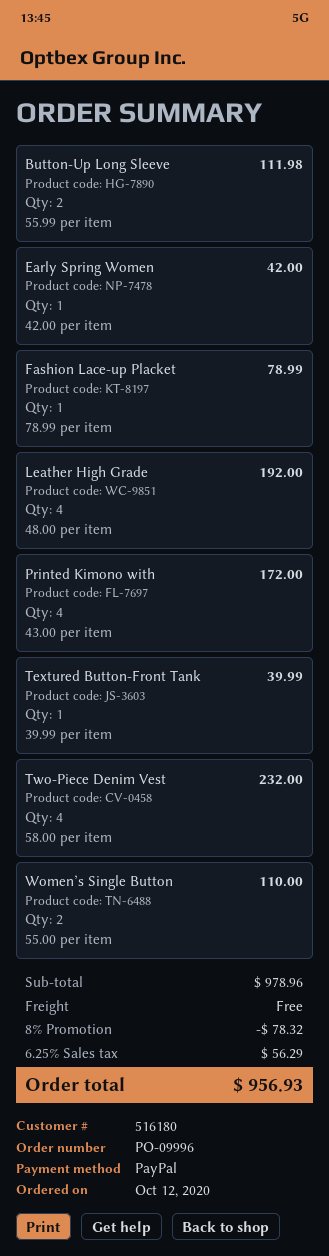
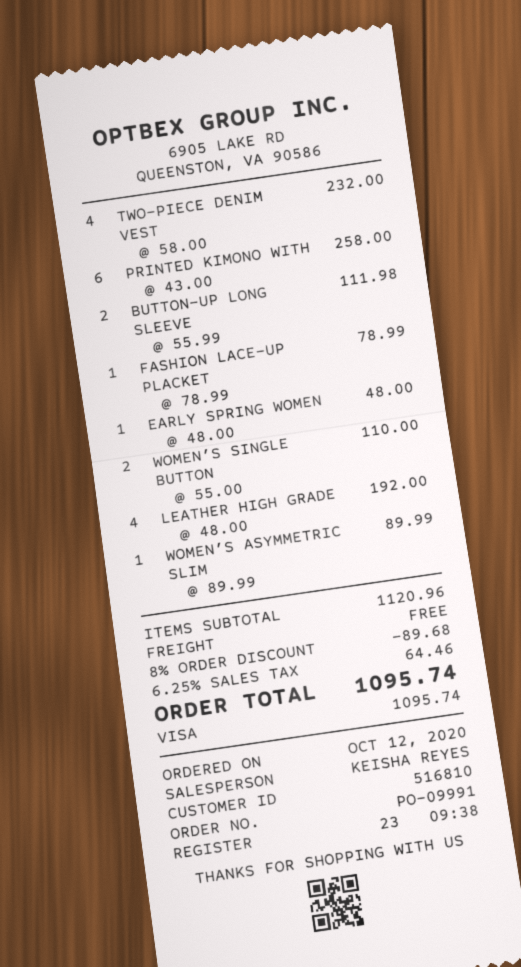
order number: PO-09996 -> PO-09991
customer number: 516180 -> 516810
payment method: PayPal -> Visa
Early Spring Women: 1 x 42.00 = 42.00 -> 1 x 48.00 = 48.00
Printed Kimono with: 4 x 43.00 = 172.00 -> 6 x 43.00 = 258.00
Textured Button-Front Tank: 1 x 39.99 = 39.99 -> none
WOMEN’S ASYMMETRIC SLIM: none -> 1 x 89.99 = 89.99
subtotal: 978.96 -> 1120.96
discount: 8% = 78.32 -> 8% = 89.68
tax: 6.25% = 56.29 -> 6.25% = 64.46
total: 956.93 -> 1095.74

